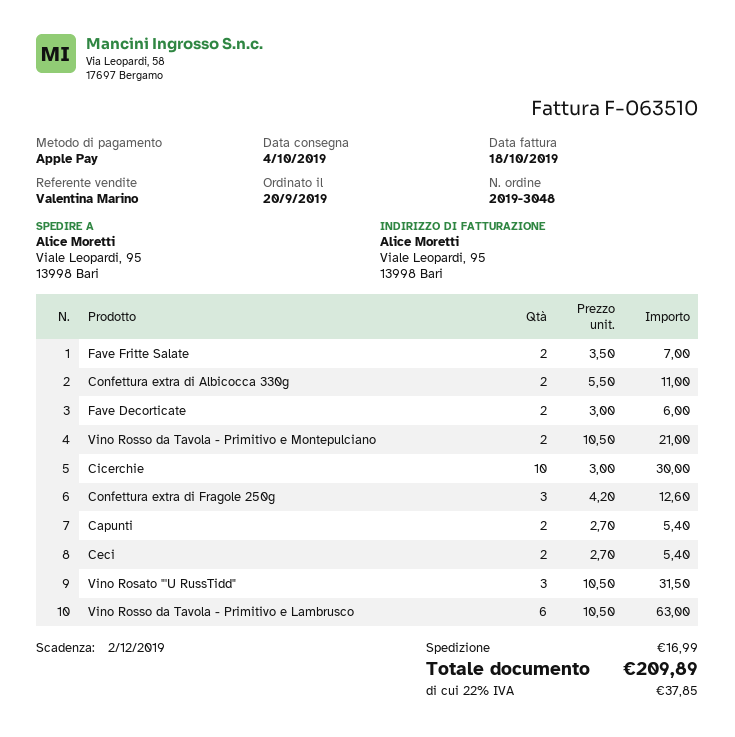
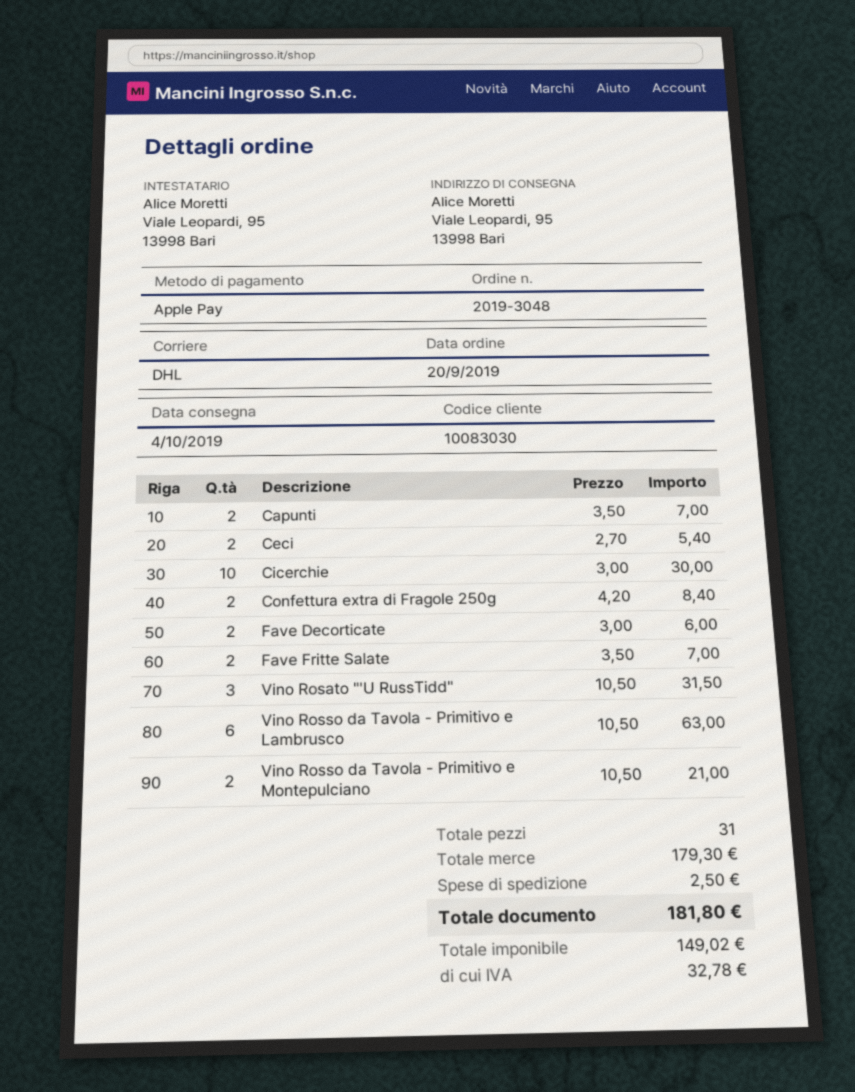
Confettura extra di Albicocca 330g: 2 x 5.50 = 11.00 -> none
Confettura extra di Fragole 250g: 3 x 4.20 = 12.60 -> 2 x 4.20 = 8.40
Capunti: 2 x 2.70 = 5.40 -> 2 x 3.50 = 7.00
shipping: 16.99 -> 2.50
tax: 37.85 -> 32.78
total: 209.89 -> 181.80

